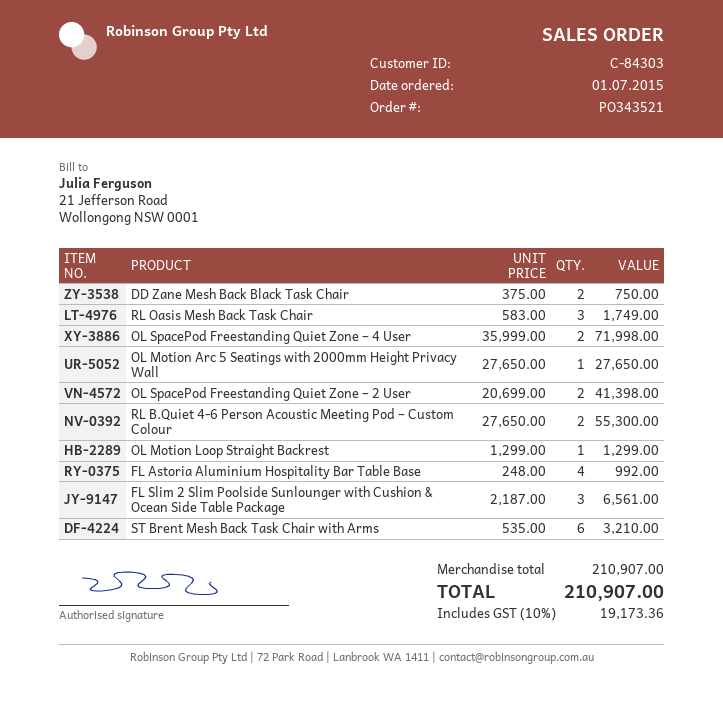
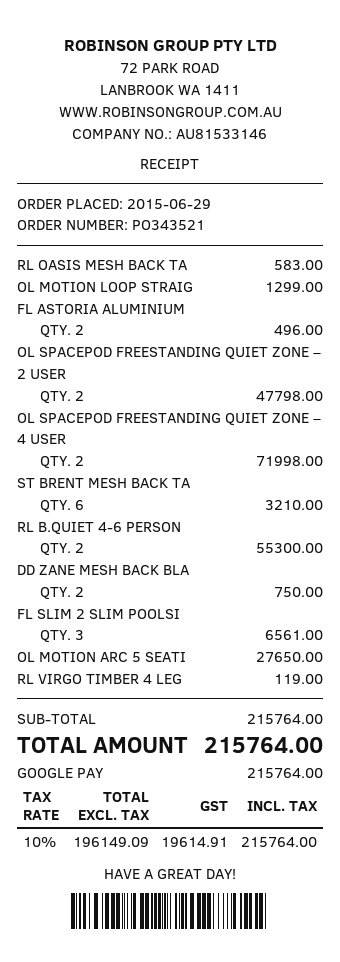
order date: 2015-07-01 -> 2015-06-29
RL Oasis Mesh Back Task Chair: 3 for 1749.00 -> 1 for 583.00
OL SpacePod Freestanding Quiet Zone – 2 User: 2 for 41398.00 -> 2 for 47798.00
FL Astoria Aluminium Hospitality Bar Table Base: 4 for 992.00 -> 2 for 496.00
RL VIRGO TIMBER 4 LEG: none -> 1 for 119.00
subtotal: 210907.00 -> 215764.00
tax: 10% = 19173.36 -> 10% = 19614.91
total: 210907.00 -> 215764.00

